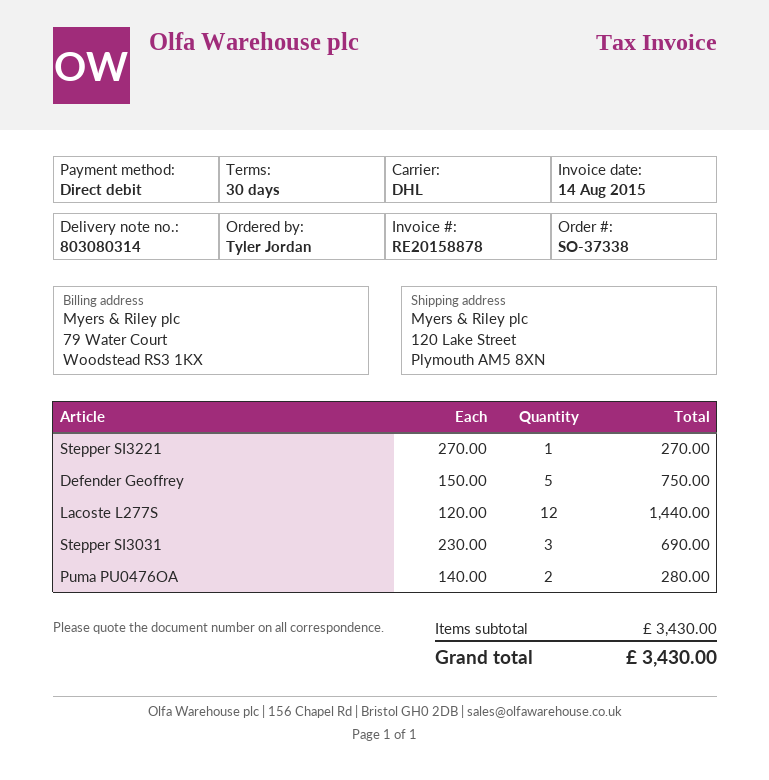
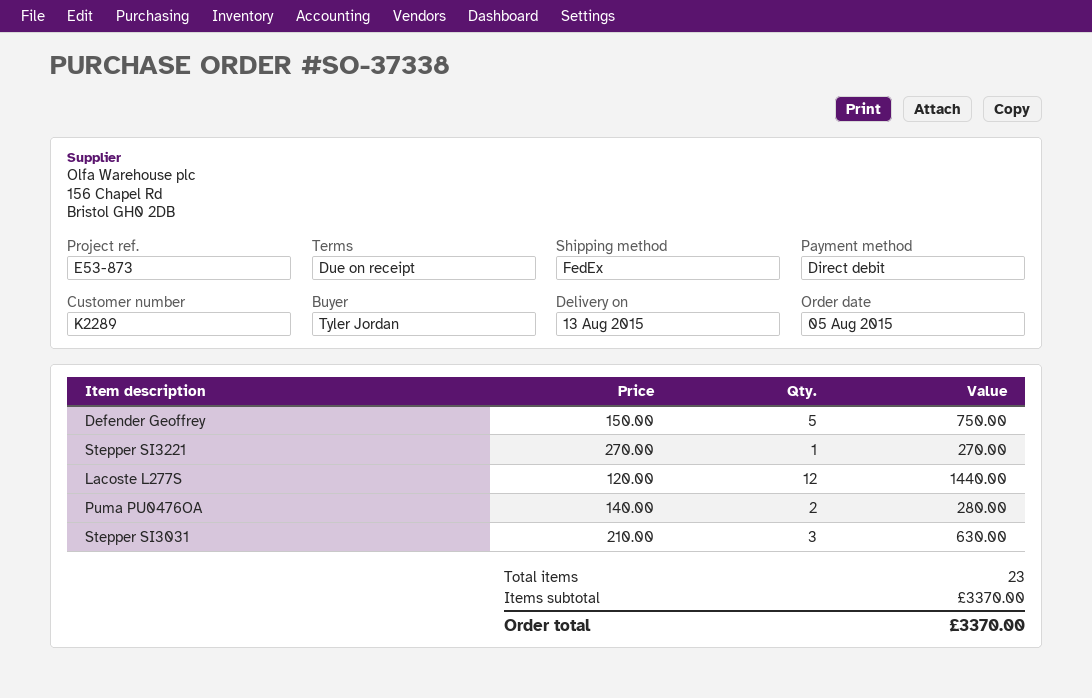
payment terms: 30 days -> on receipt
shipping method: DHL -> FedEx
Stepper SI3031: 3 x 230.00 = 690.00 -> 3 x 210.00 = 630.00
subtotal: 3430.00 -> 3370.00
total: 3430.00 -> 3370.00

